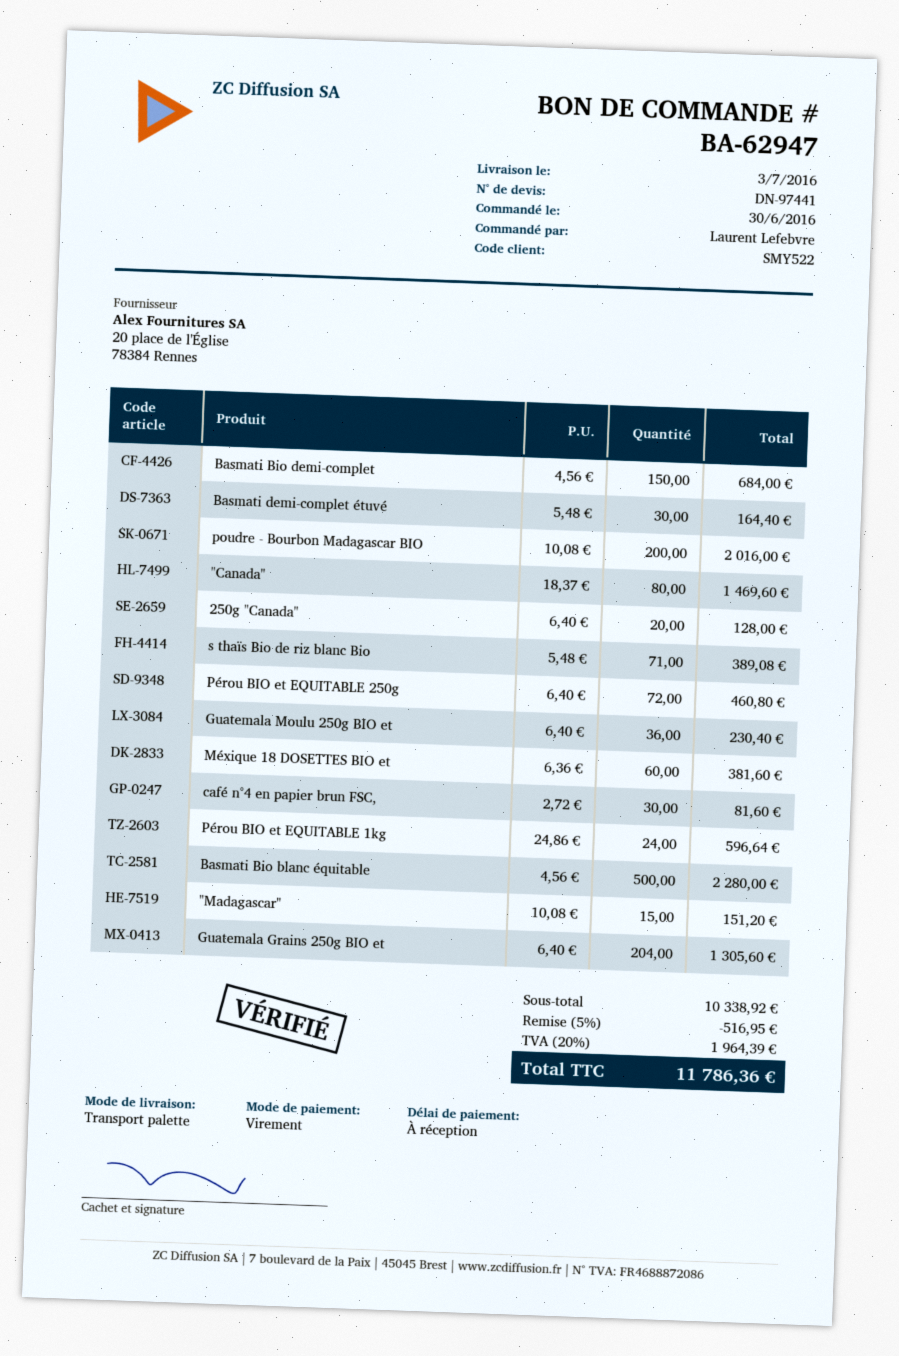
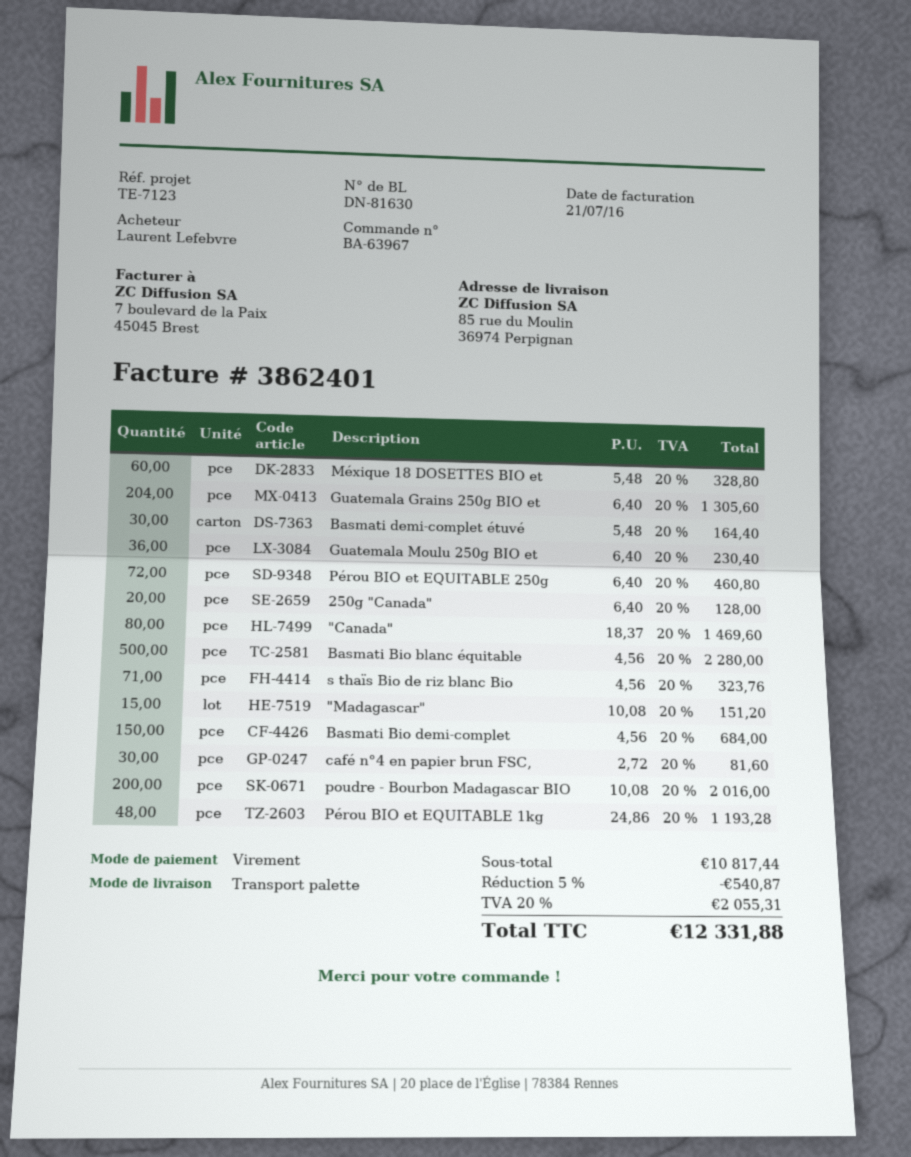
order number: BA-62947 -> BA-63967
s thaïs Bio de riz blanc Bio: 71 x 5.48 = 389.08 -> 71 x 4.56 = 323.76
Méxique 18 DOSETTES BIO et: 60 x 6.36 = 381.60 -> 60 x 5.48 = 328.80
Pérou BIO et EQUITABLE 1kg: 24 x 24.86 = 596.64 -> 48 x 24.86 = 1193.28
subtotal: 10338.92 -> 10817.44
discount: 5% = 516.95 -> 5% = 540.87
tax: 20% = 1964.39 -> 20% = 2055.31
total: 11786.36 -> 12331.88

